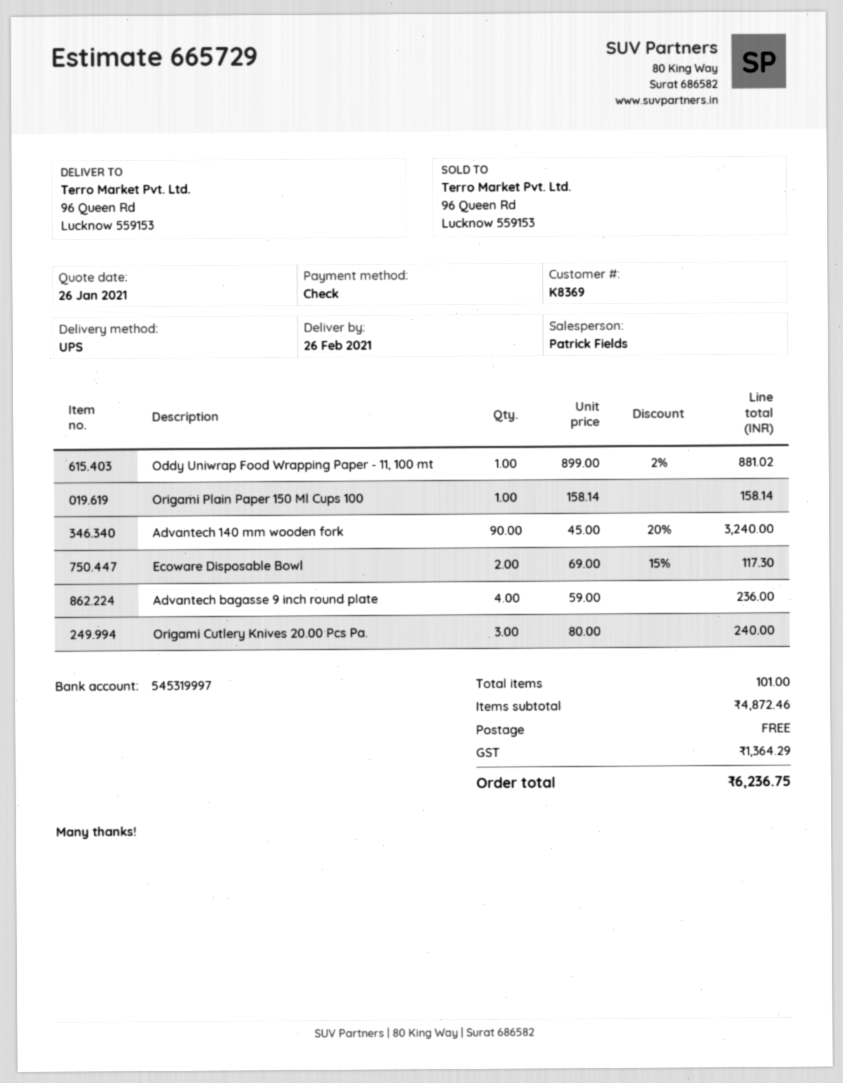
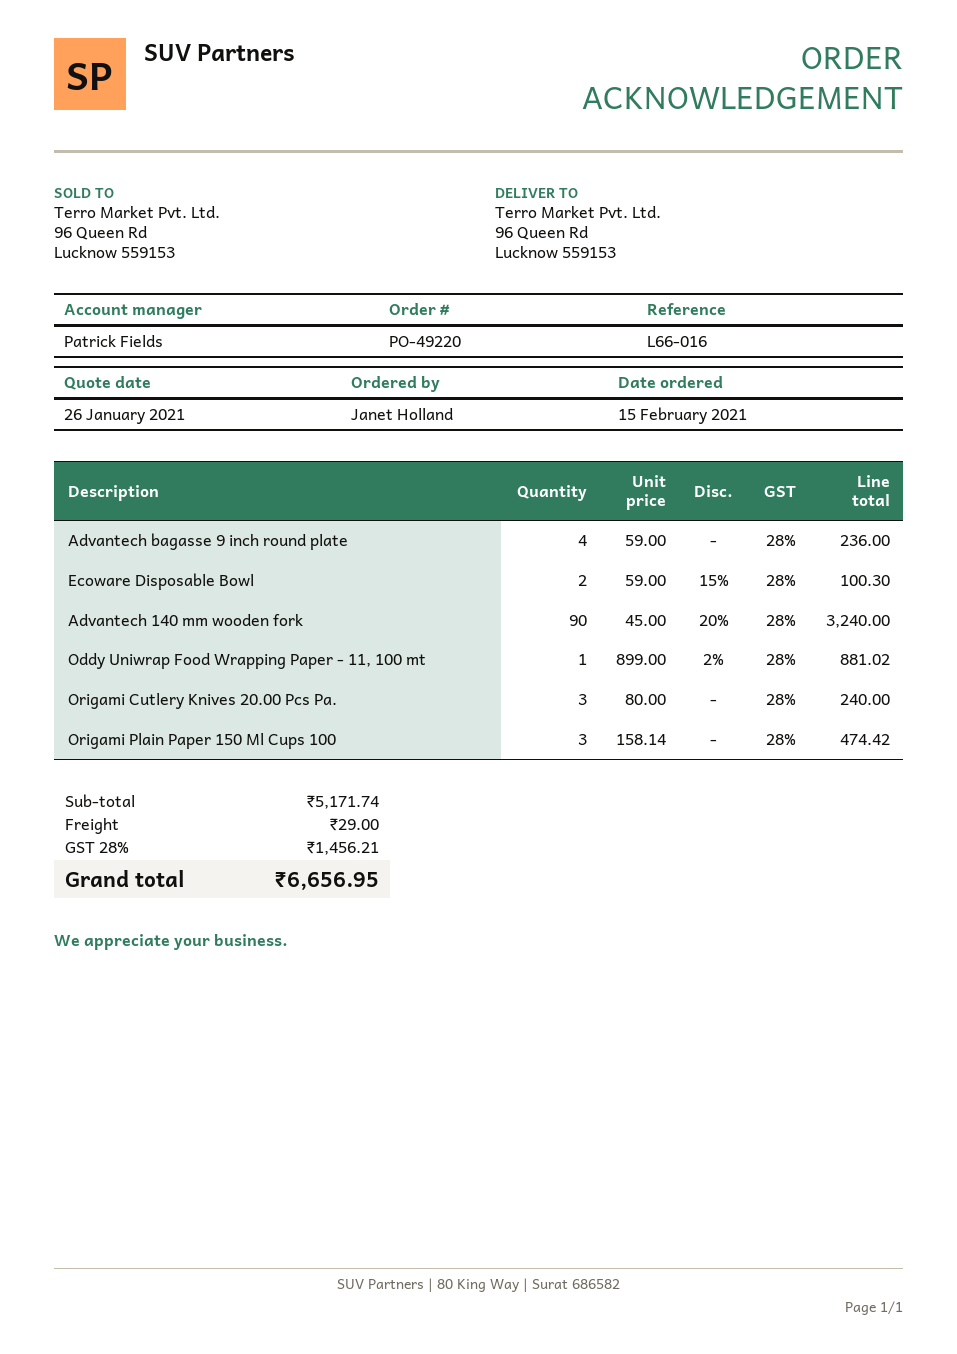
Origami Plain Paper 150 Ml Cups 100: 1 x 158.14 = 158.14 -> 3 x 158.14 = 474.42
Ecoware Disposable Bowl: 2 x 69.00 - 15% = 117.30 -> 2 x 59.00 - 15% = 100.30
subtotal: 4872.46 -> 5171.74
shipping: 0.00 -> 29.00
tax: 1364.29 -> 1456.21
total: 6236.75 -> 6656.95

